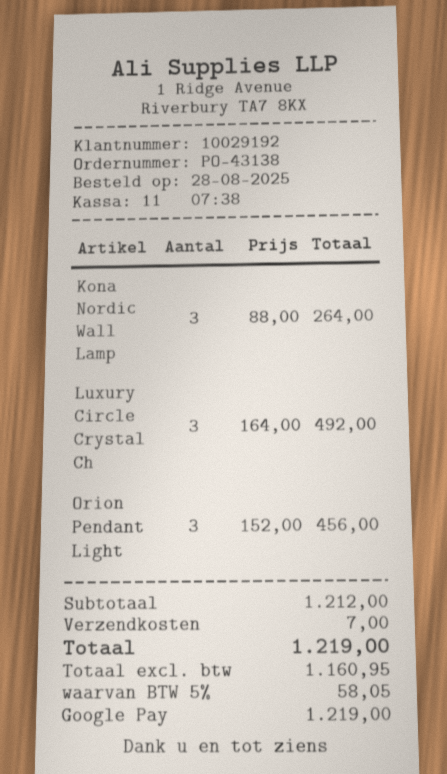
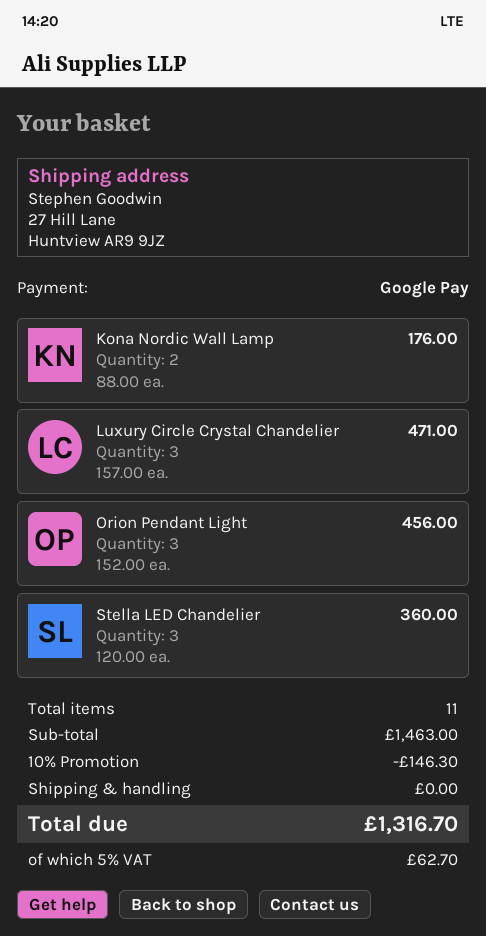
Kona Nordic Wall Lamp: 3 x 88.00 = 264.00 -> 2 x 88.00 = 176.00
Luxury Circle Crystal Ch: 3 x 164.00 = 492.00 -> 3 x 157.00 = 471.00
Stella LED Chandelier: none -> 3 x 120.00 = 360.00
subtotal: 1212.00 -> 1463.00
discount: none -> 10% = 146.30
shipping: 7.00 -> 0.00
tax: 5% = 58.05 -> 5% = 62.70
total: 1219.00 -> 1316.70

